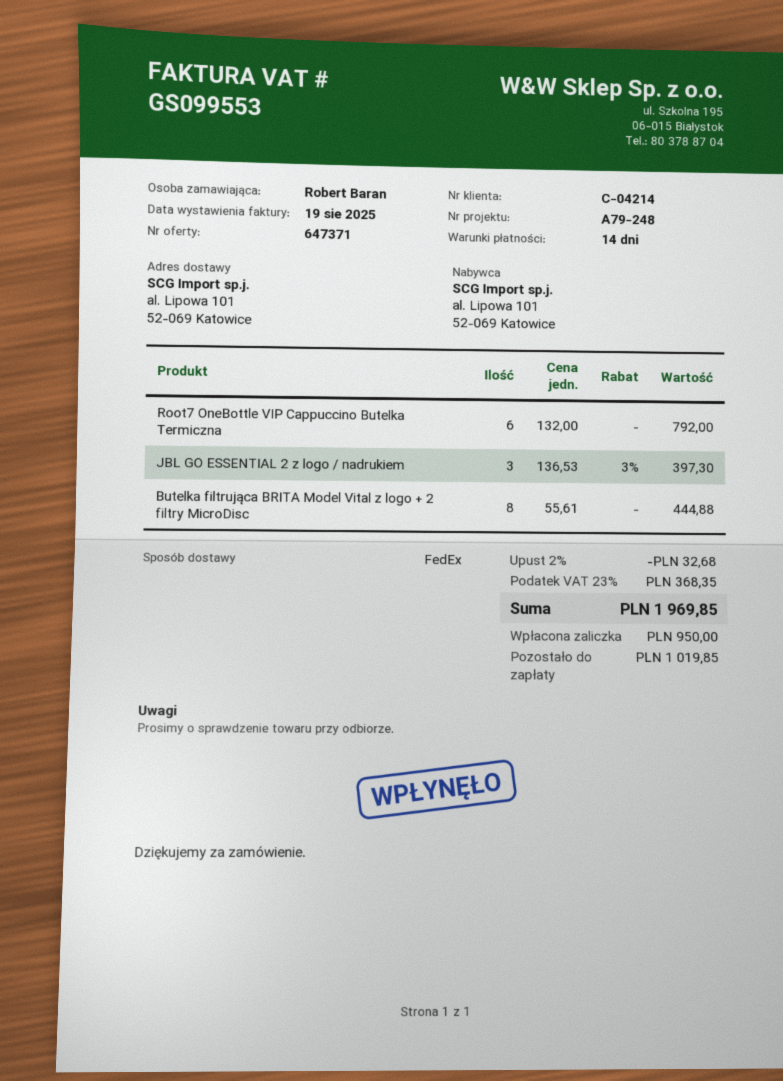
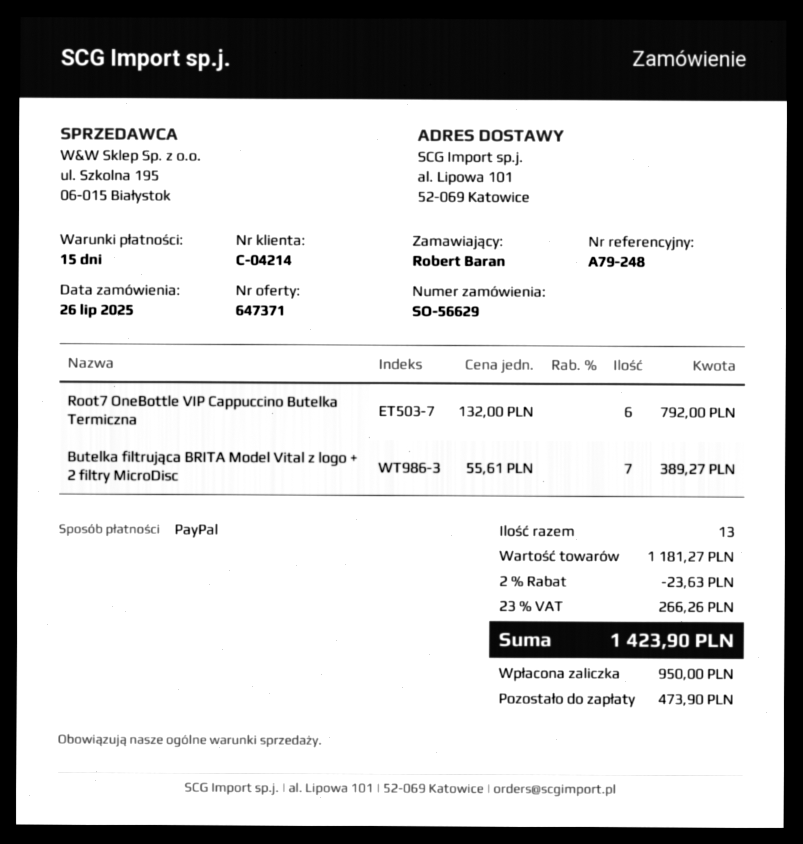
payment terms: 14 days -> 15 days
JBL GO ESSENTIAL 2 z logo / nadrukiem: 3 x 136.53 - 3% = 397.30 -> none
Butelka filtrująca BRITA Model Vital z logo + 2 filtry MicroDisc: 8 x 55.61 = 444.88 -> 7 x 55.61 = 389.27
discount: 2% = 32.68 -> 2% = 23.63
tax: 23% = 368.35 -> 23% = 266.26
total: 1969.85 -> 1423.90
balance: 1019.85 -> 473.90

